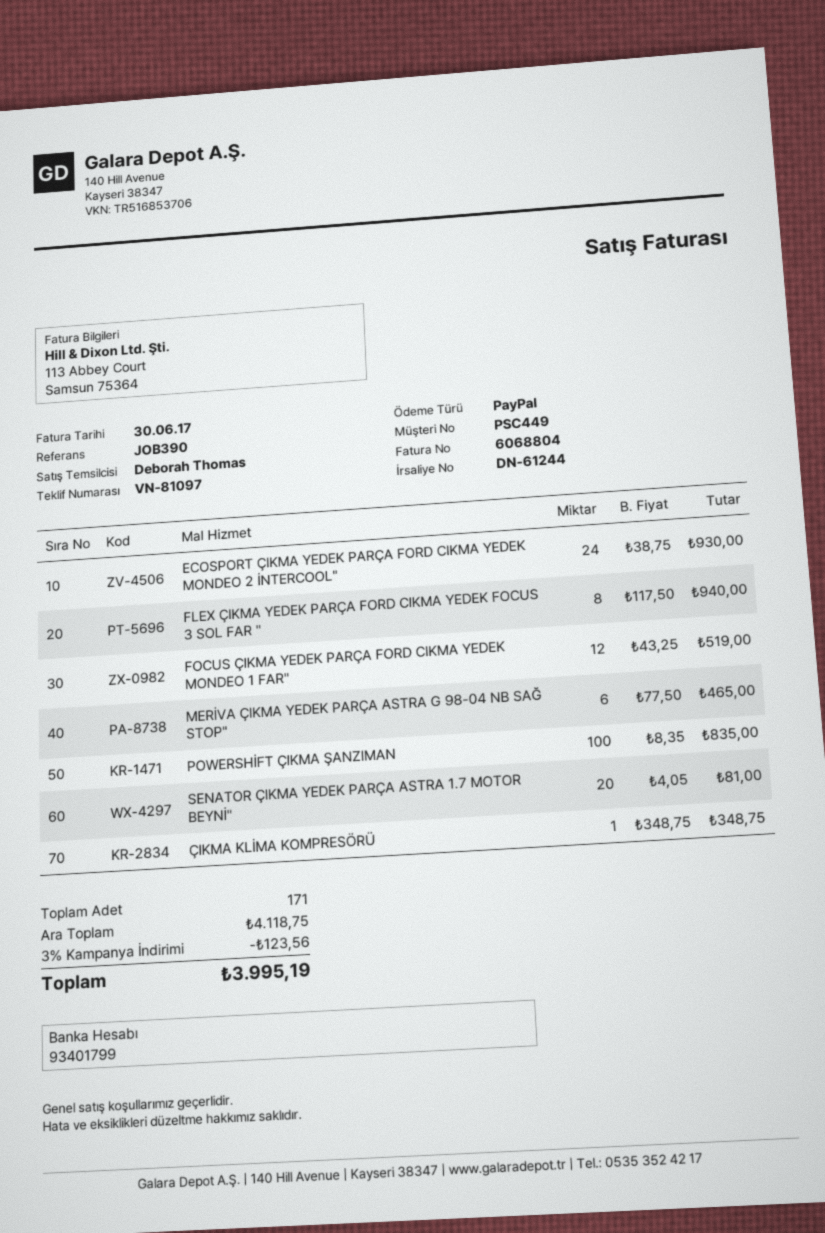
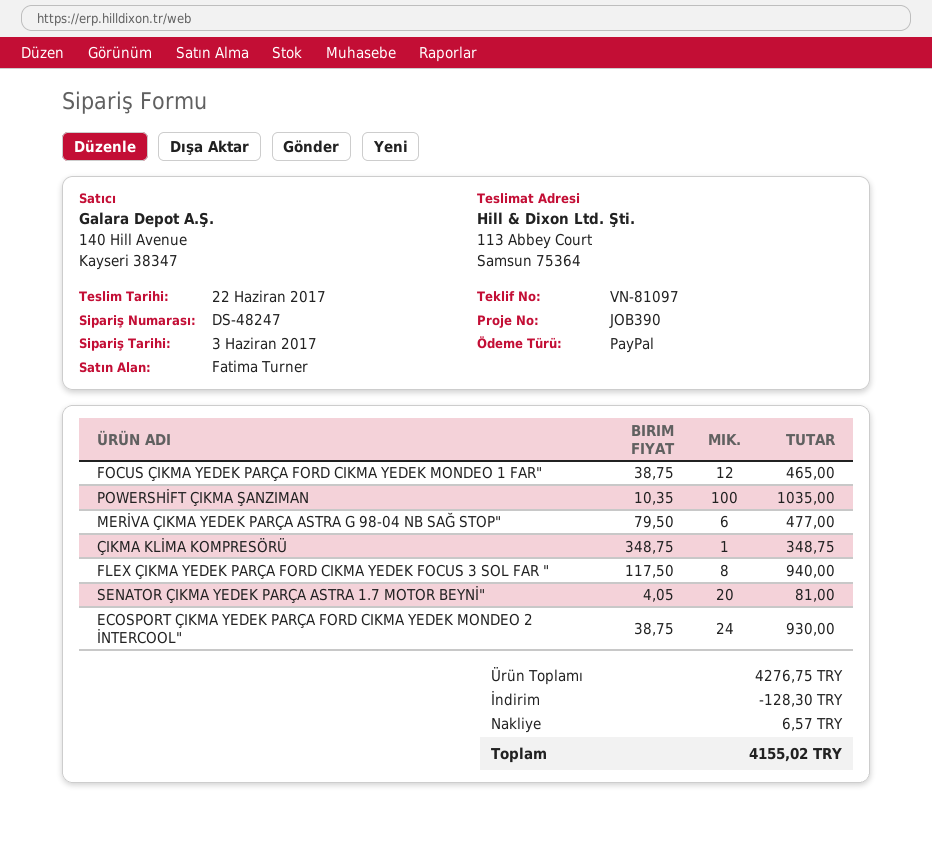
FOCUS ÇIKMA YEDEK PARÇA FORD CIKMA YEDEK MONDEO 1 FAR": 12 x 43.25 = 519.00 -> 12 x 38.75 = 465.00
MERİVA ÇIKMA YEDEK PARÇA ASTRA G 98-04 NB SAĞ STOP": 6 x 77.50 = 465.00 -> 6 x 79.50 = 477.00
POWERSHİFT ÇIKMA ŞANZIMAN: 100 x 8.35 = 835.00 -> 100 x 10.35 = 1035.00
subtotal: 4118.75 -> 4276.75
discount: 123.56 -> 128.30
shipping: none -> 6.57
total: 3995.19 -> 4155.02

